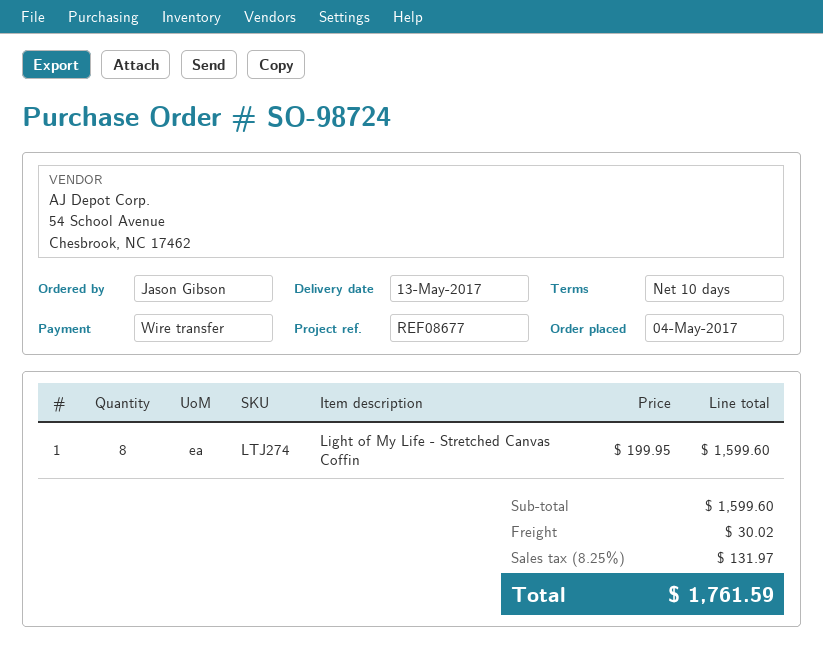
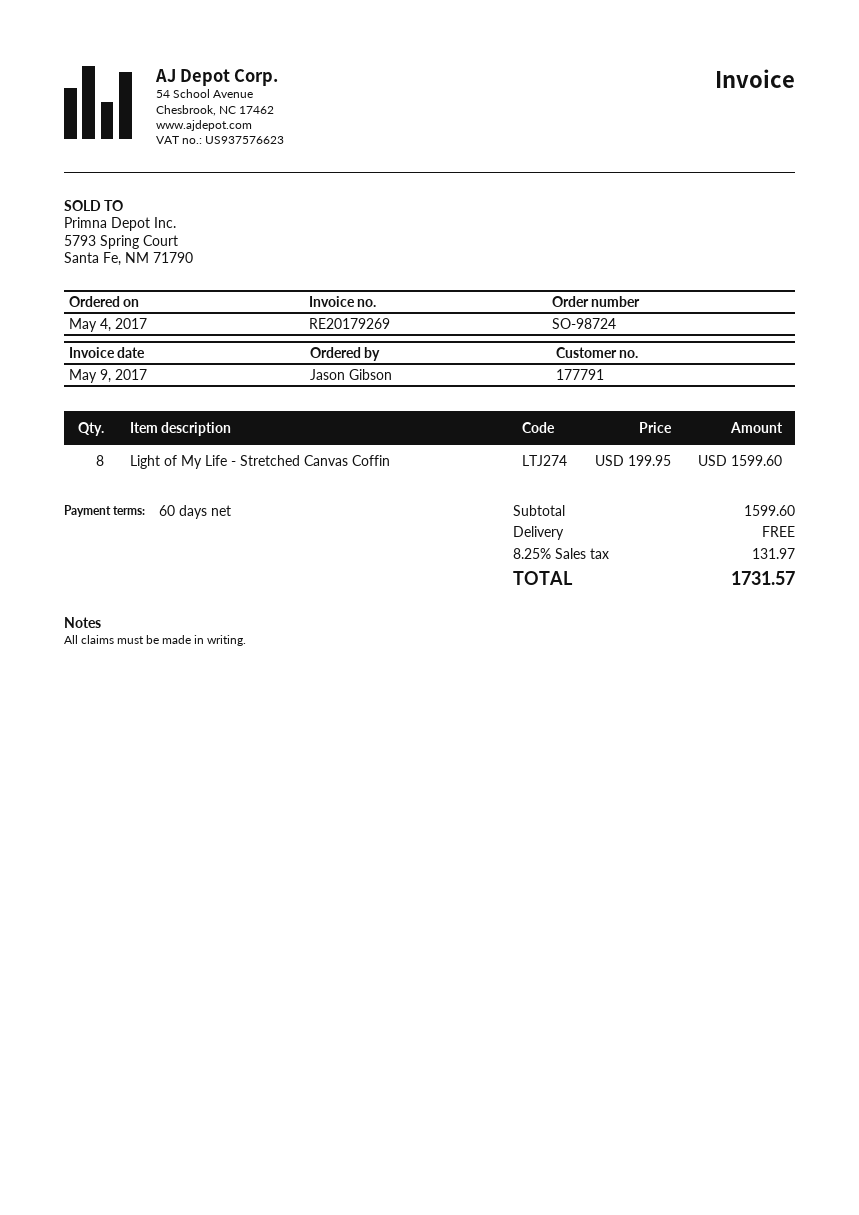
payment terms: 10 days -> 60 days
shipping: 30.02 -> 0.00
total: 1761.59 -> 1731.57

